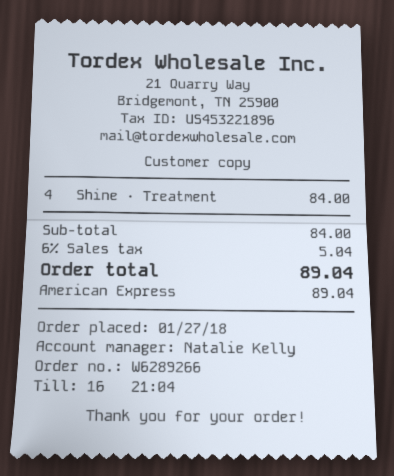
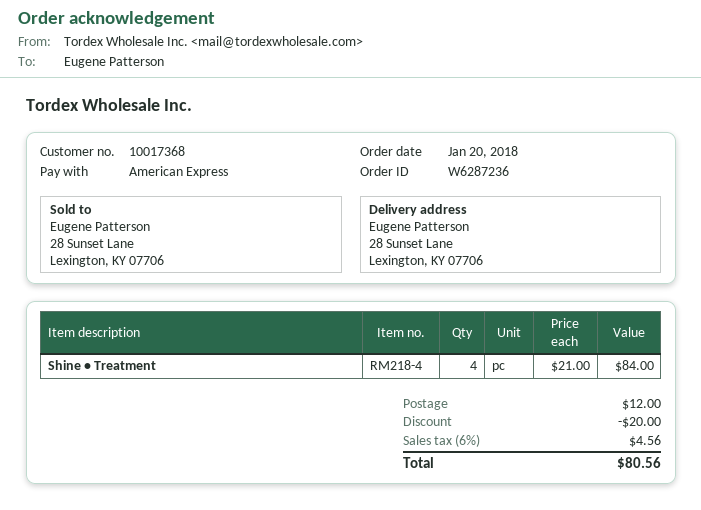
order number: W6289266 -> W6287236
order date: 2018-01-27 -> 2018-01-20
discount: none -> 20.00
shipping: none -> 12.00
tax: 6% = 5.04 -> 6% = 4.56
total: 89.04 -> 80.56

